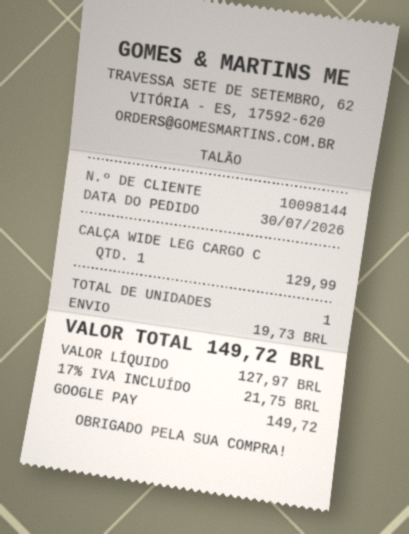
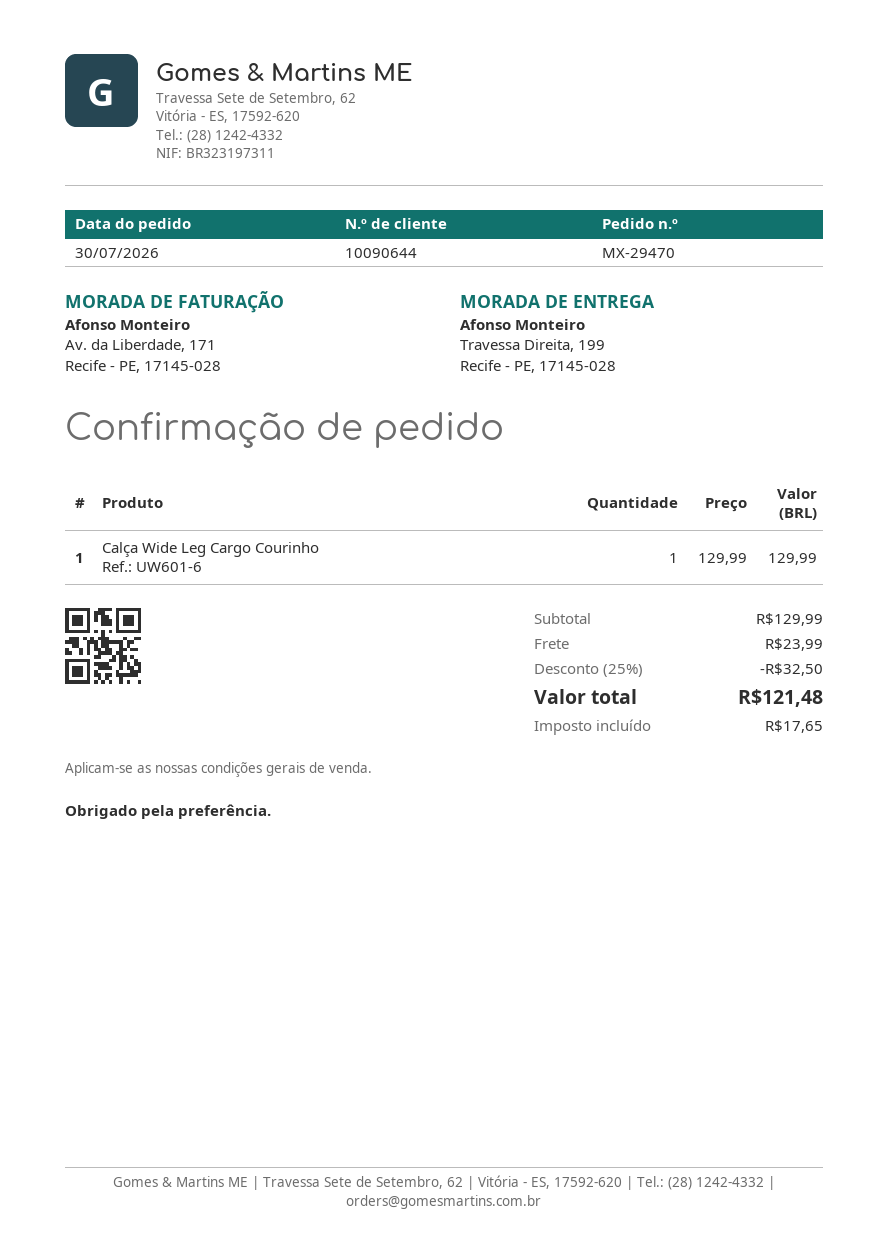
customer number: 10098144 -> 10090644
discount: none -> 25% = 32.50
shipping: 19.73 -> 23.99
tax: 21.75 -> 17.65
total: 149.72 -> 121.48

